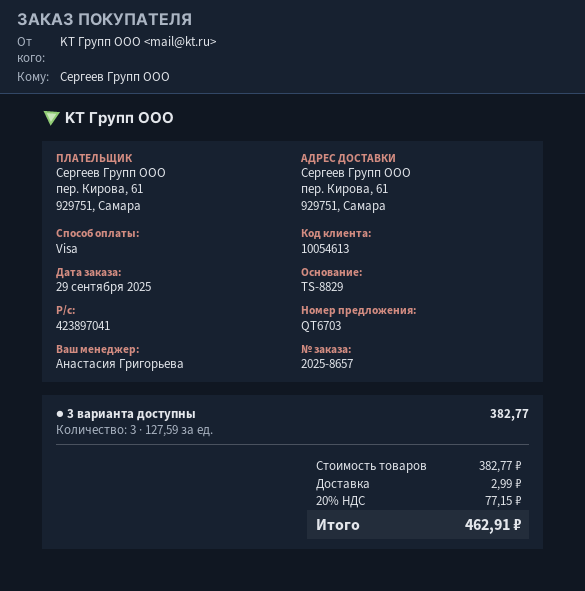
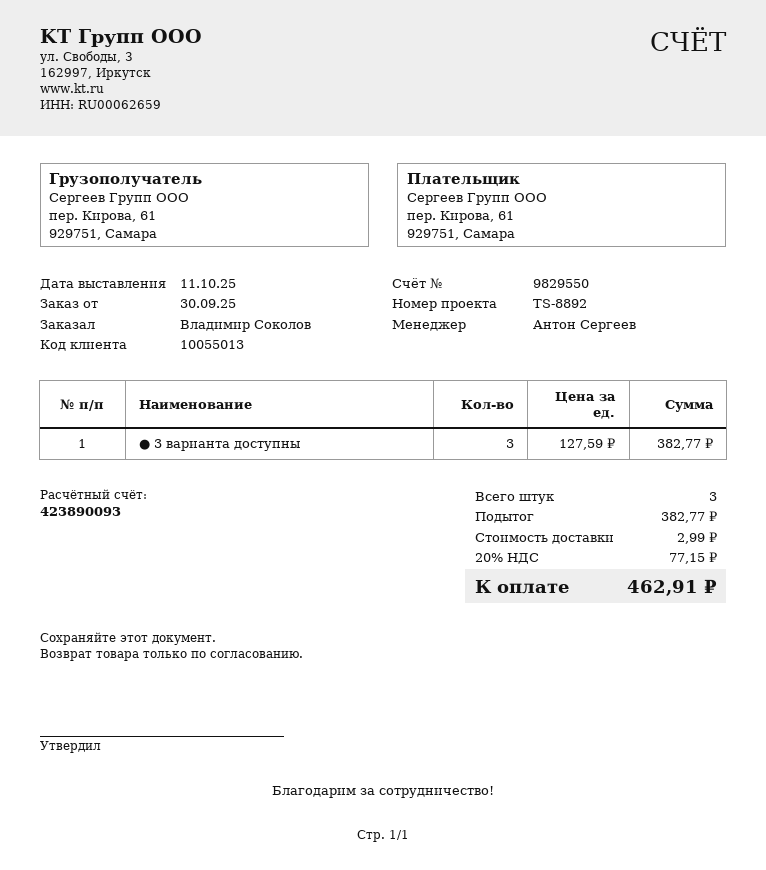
order date: 2025-09-29 -> 2025-09-30
customer number: 10054613 -> 10055013
reference: TS-8829 -> TS-8892
sales rep: Анастасия Григорьева -> Антон Сергеев
bank account: 423897041 -> 423890093

